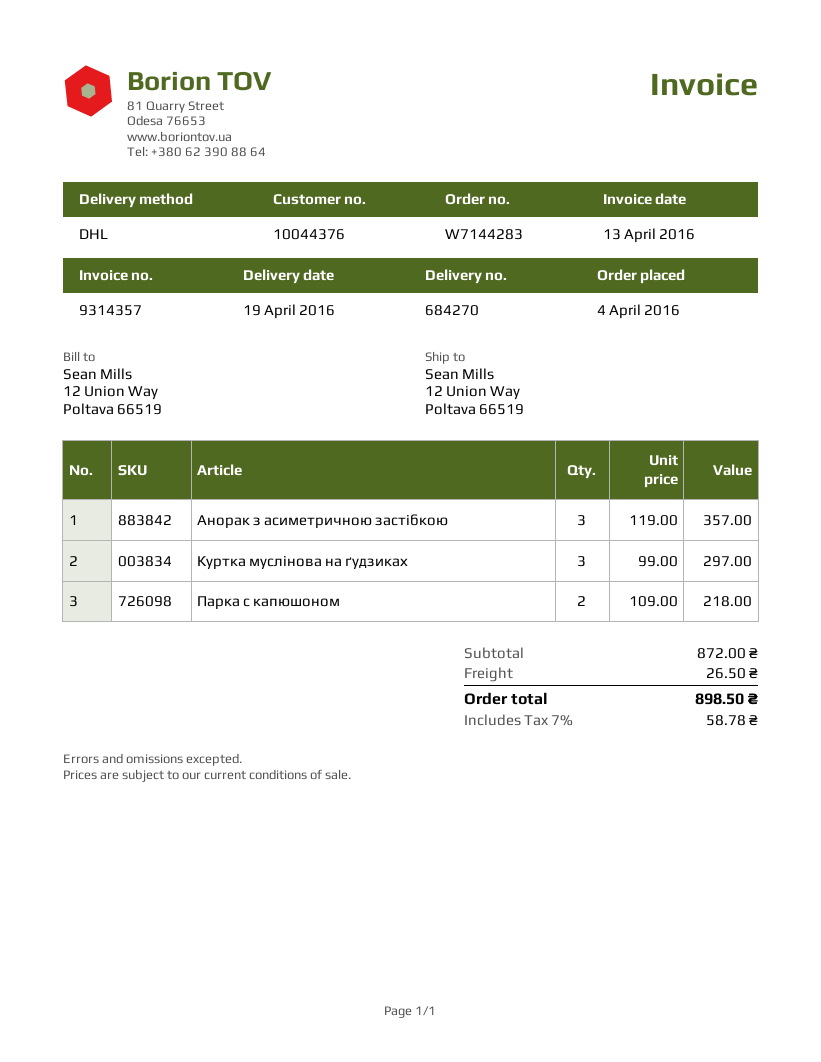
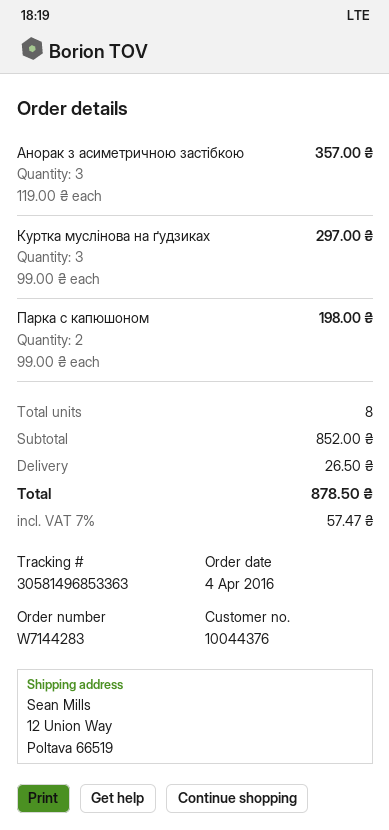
Парка с капюшоном: 2 x 109.00 = 218.00 -> 2 x 99.00 = 198.00
subtotal: 872.00 -> 852.00
tax: 7% = 58.78 -> 7% = 57.47
total: 898.50 -> 878.50

